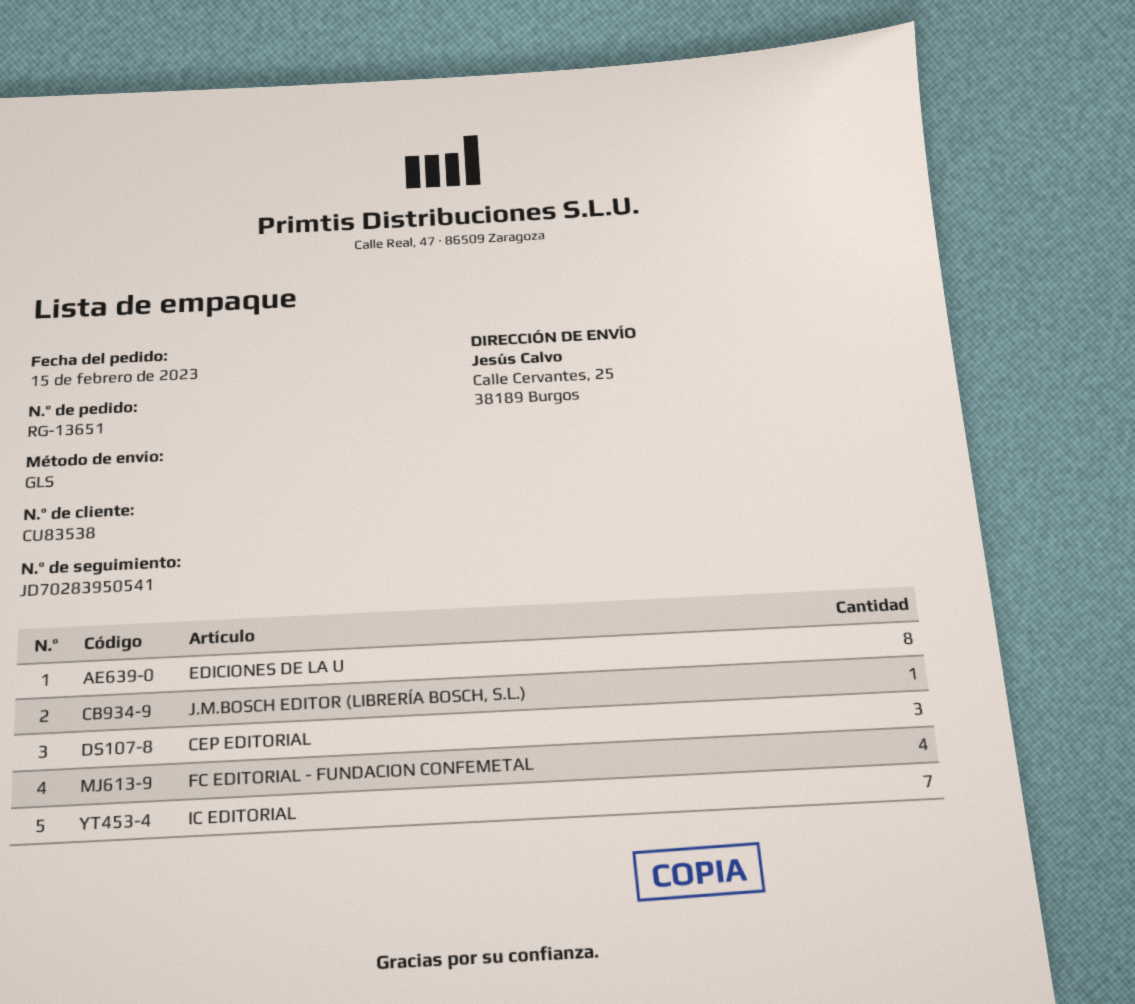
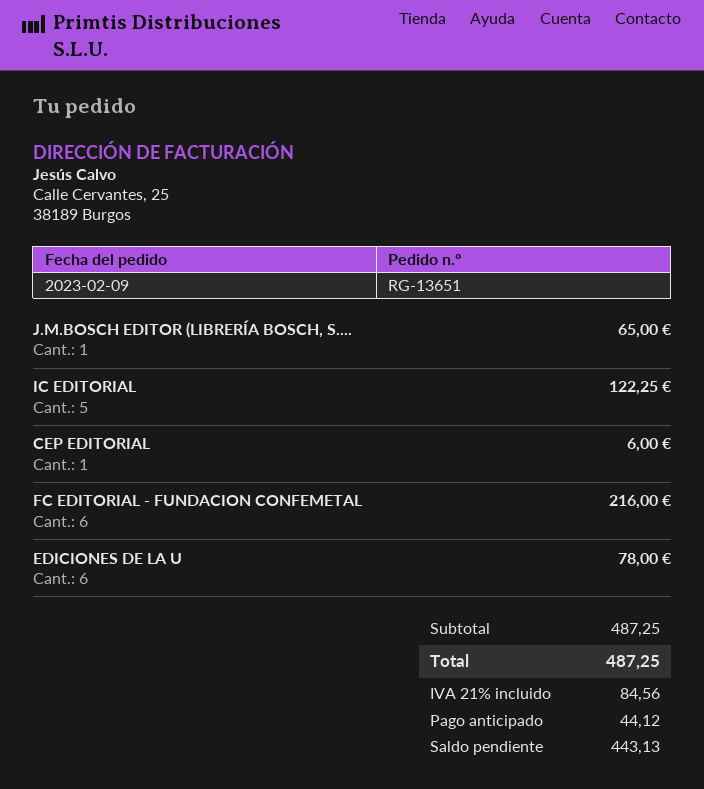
order date: 2023-02-15 -> 2023-02-09
EDICIONES DE LA U: 8 -> 6
CEP EDITORIAL: 3 -> 1
FC EDITORIAL - FUNDACION CONFEMETAL: 4 -> 6
IC EDITORIAL: 7 -> 5

